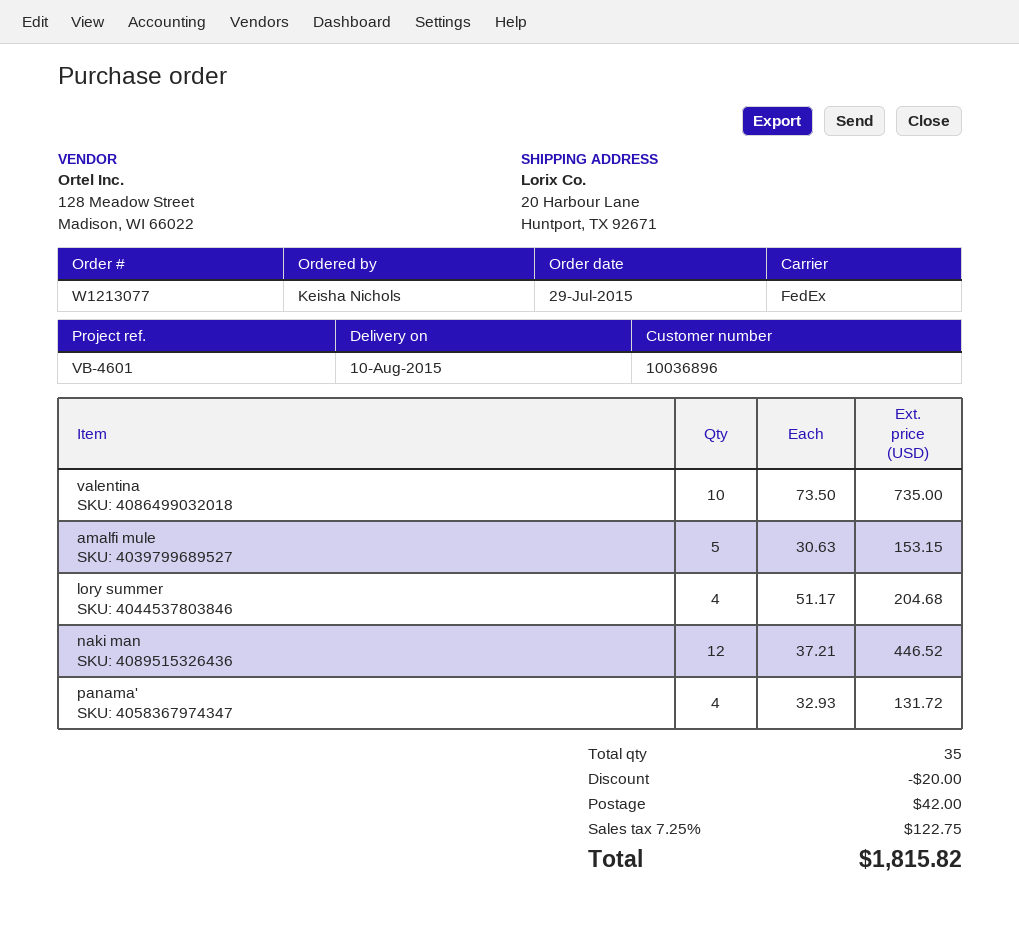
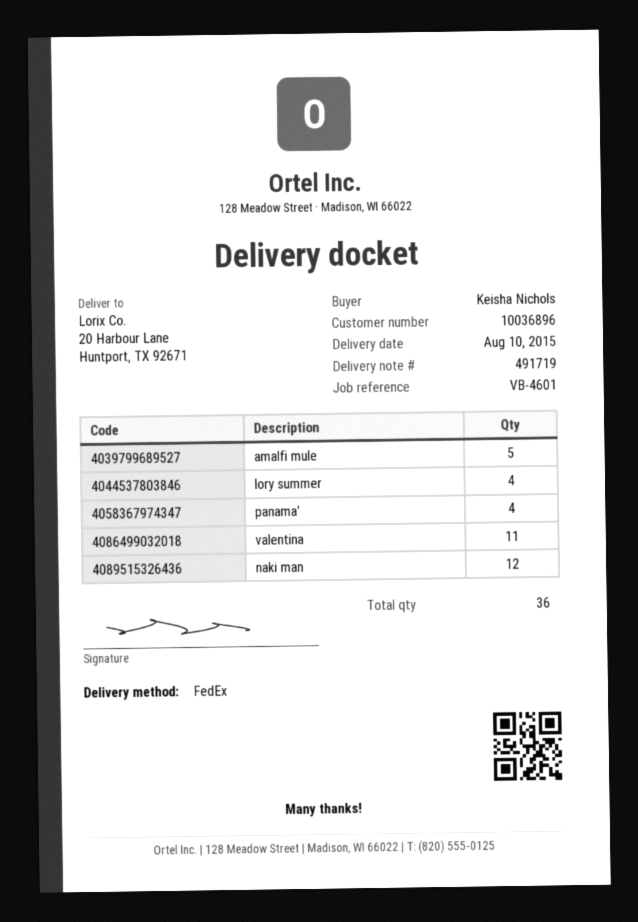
valentina: 10 -> 11
total quantity: 35 -> 36

